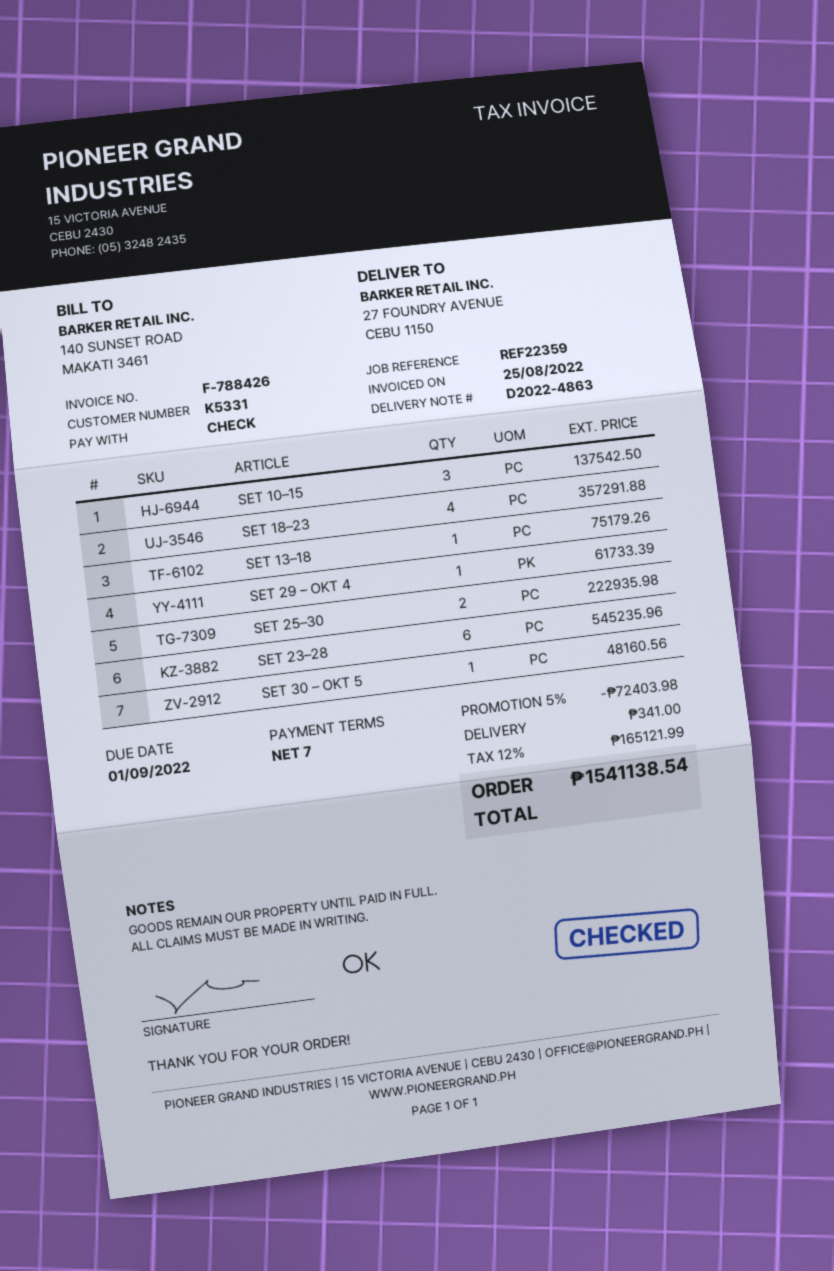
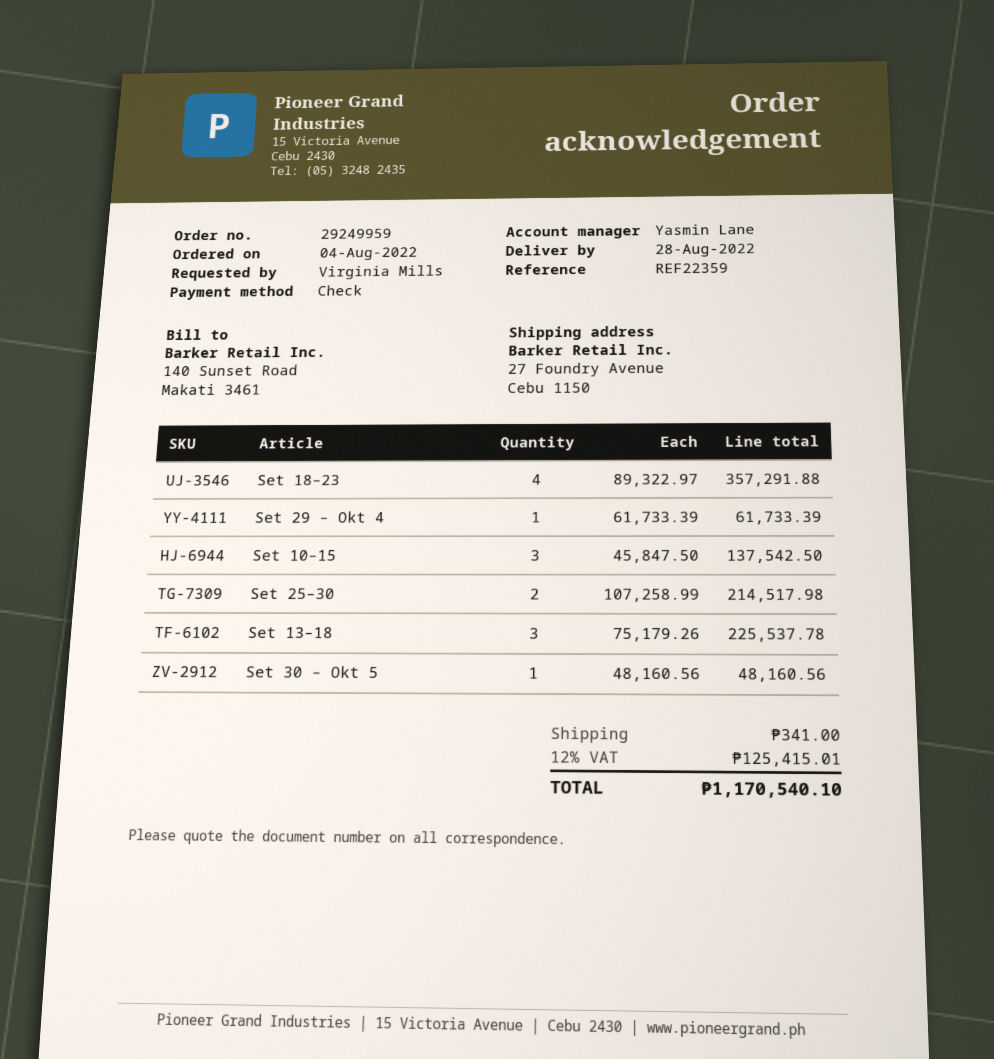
SET 13–18: 1 for 75179.26 -> 3 for 225537.78
SET 25–30: 2 for 222935.98 -> 2 for 214517.98
SET 23–28: 6 for 545235.96 -> none
discount: 5% = 72403.98 -> none
tax: 12% = 165121.99 -> 12% = 125415.01
total: 1541138.54 -> 1170540.10

